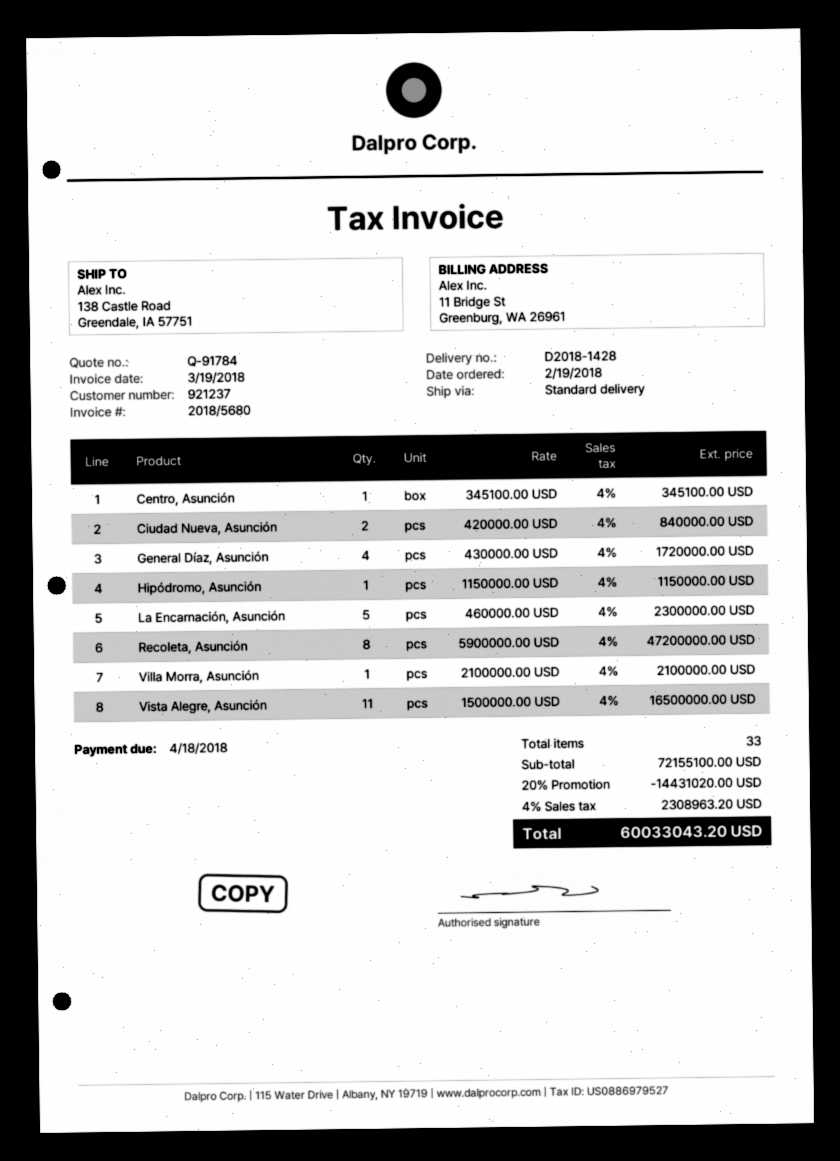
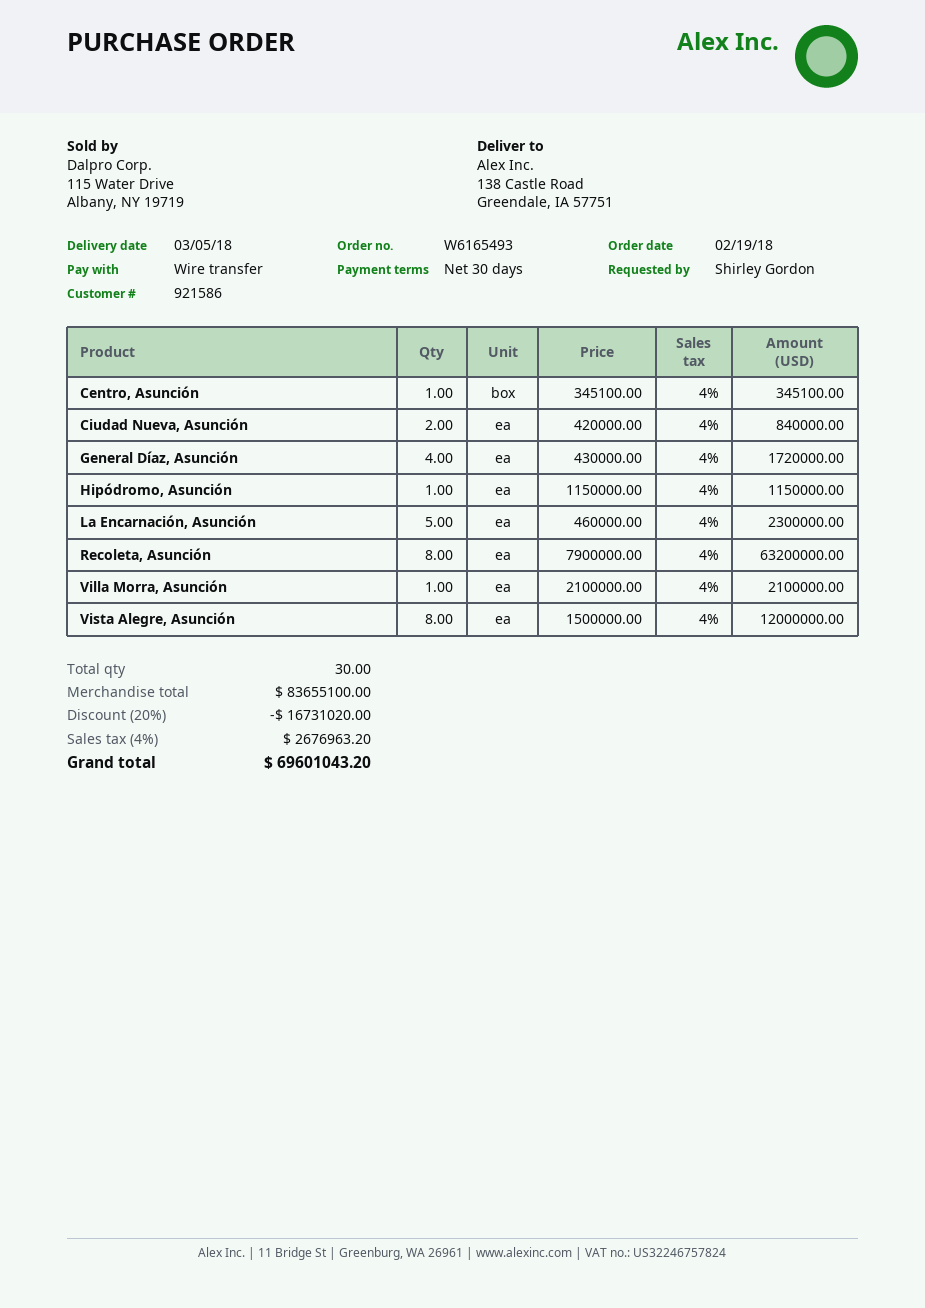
customer number: 921237 -> 921586
Recoleta, Asunción: 8 x 5900000.00 = 47200000.00 -> 8 x 7900000.00 = 63200000.00
Vista Alegre, Asunción: 11 x 1500000.00 = 16500000.00 -> 8 x 1500000.00 = 12000000.00
total quantity: 33 -> 30
subtotal: 72155100.00 -> 83655100.00
discount: 20% = 14431020.00 -> 20% = 16731020.00
tax: 4% = 2308963.20 -> 4% = 2676963.20
total: 60033043.20 -> 69601043.20

